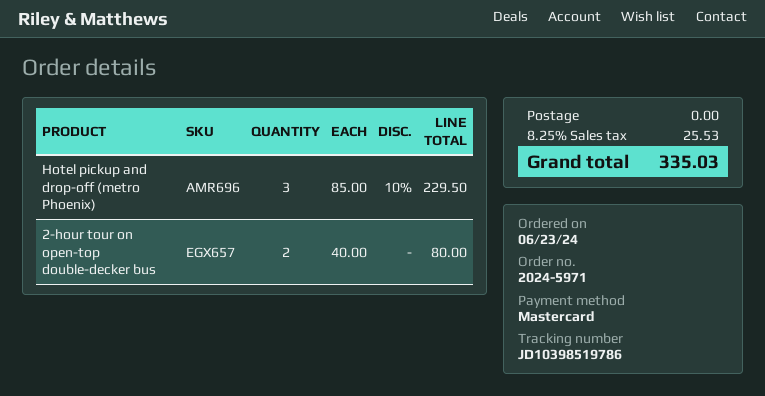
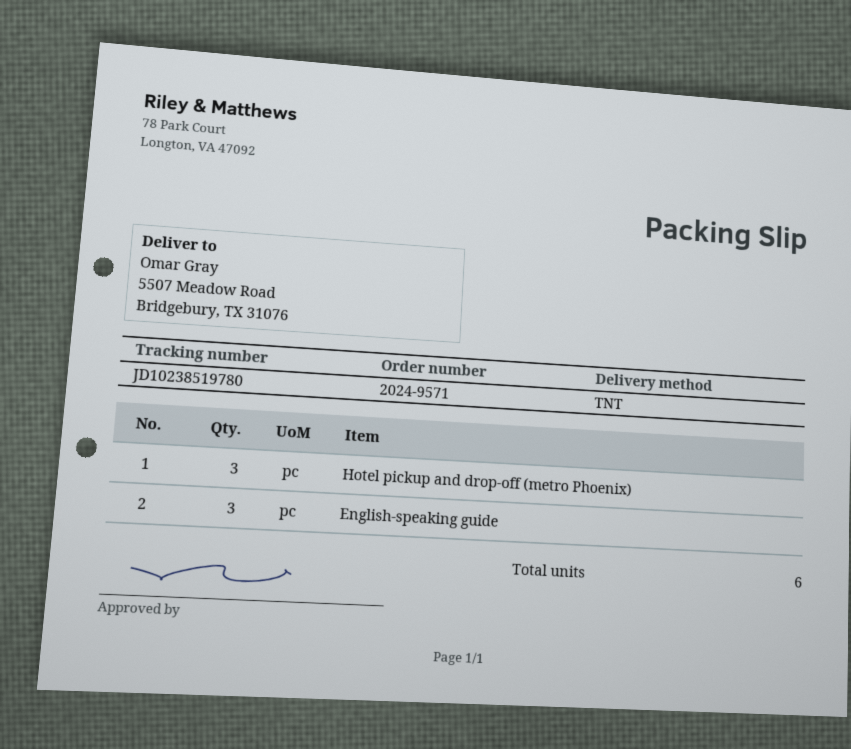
order number: 2024-5971 -> 2024-9571
tracking number: JD10398519786 -> JD10238519780
2-hour tour on open-top double-decker bus: 2 -> none
English-speaking guide: none -> 3

